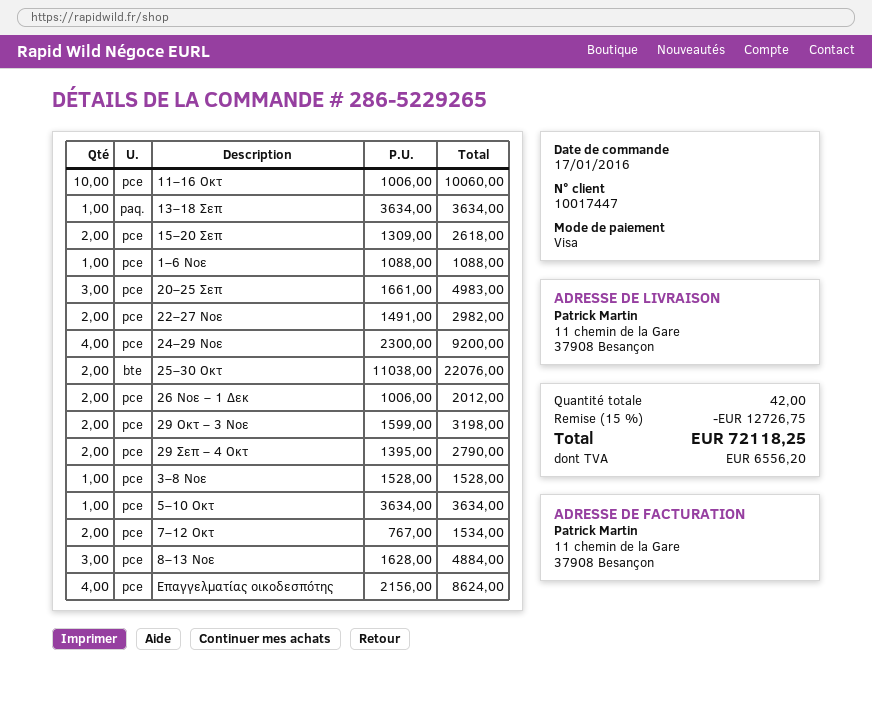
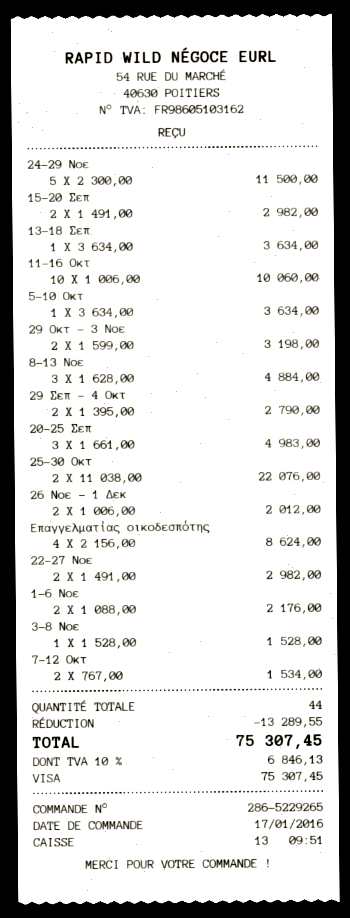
15–20 Σεπ: 2 x 1309.00 = 2618.00 -> 2 x 1491.00 = 2982.00
1–6 Νοε: 1 x 1088.00 = 1088.00 -> 2 x 1088.00 = 2176.00
24–29 Νοε: 4 x 2300.00 = 9200.00 -> 5 x 2300.00 = 11500.00
total quantity: 42 -> 44
discount: 12726.75 -> 13289.55
tax: 6556.20 -> 6846.13
total: 72118.25 -> 75307.45

